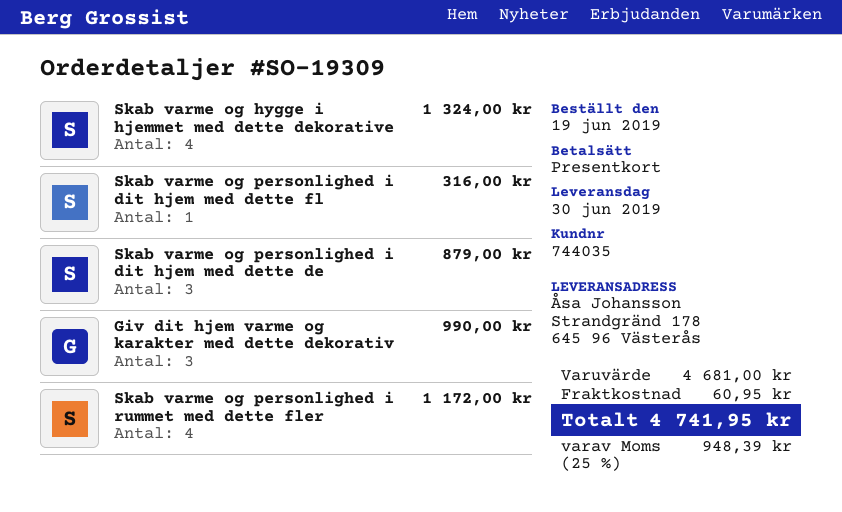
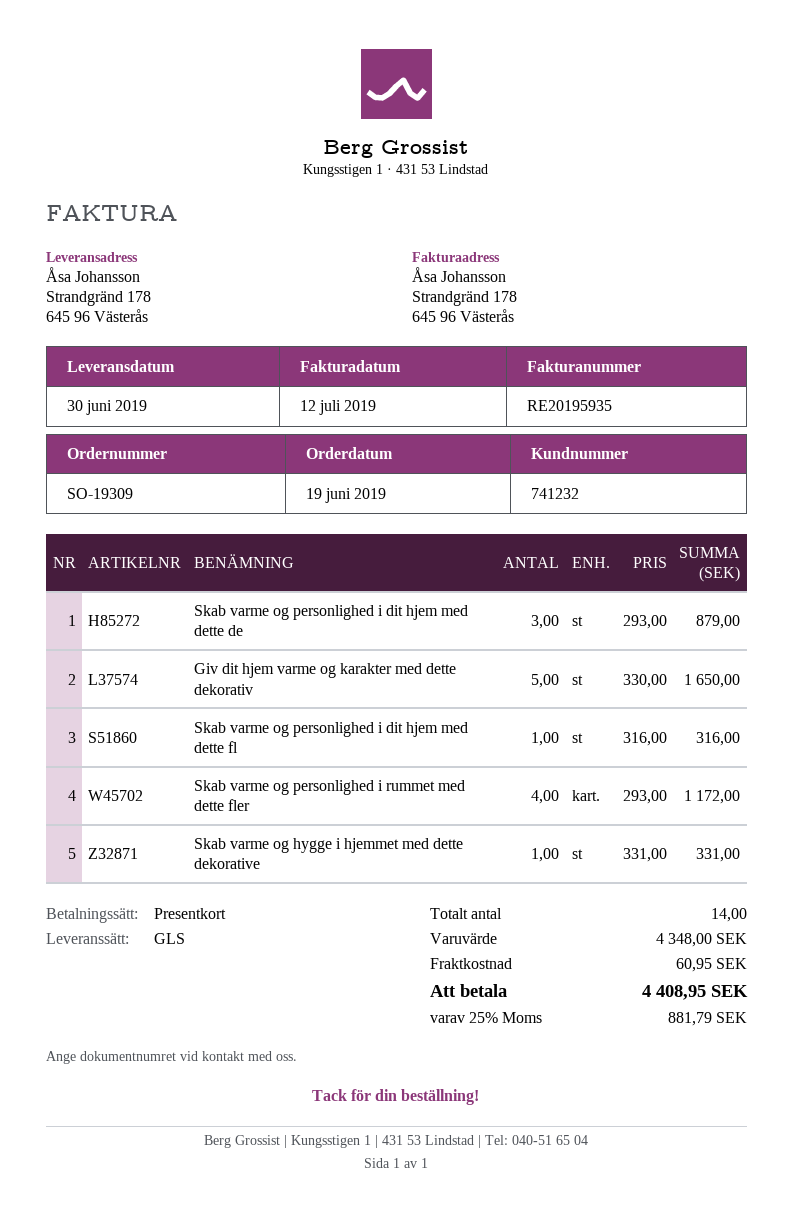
customer number: 744035 -> 741232
Skab varme og hygge i hjemmet med dette dekorative: 4 for 1324.00 -> 1 for 331.00
Giv dit hjem varme og karakter med dette dekorativ: 3 for 990.00 -> 5 for 1650.00
subtotal: 4681.00 -> 4348.00
tax: 25% = 948.39 -> 25% = 881.79
total: 4741.95 -> 4408.95

